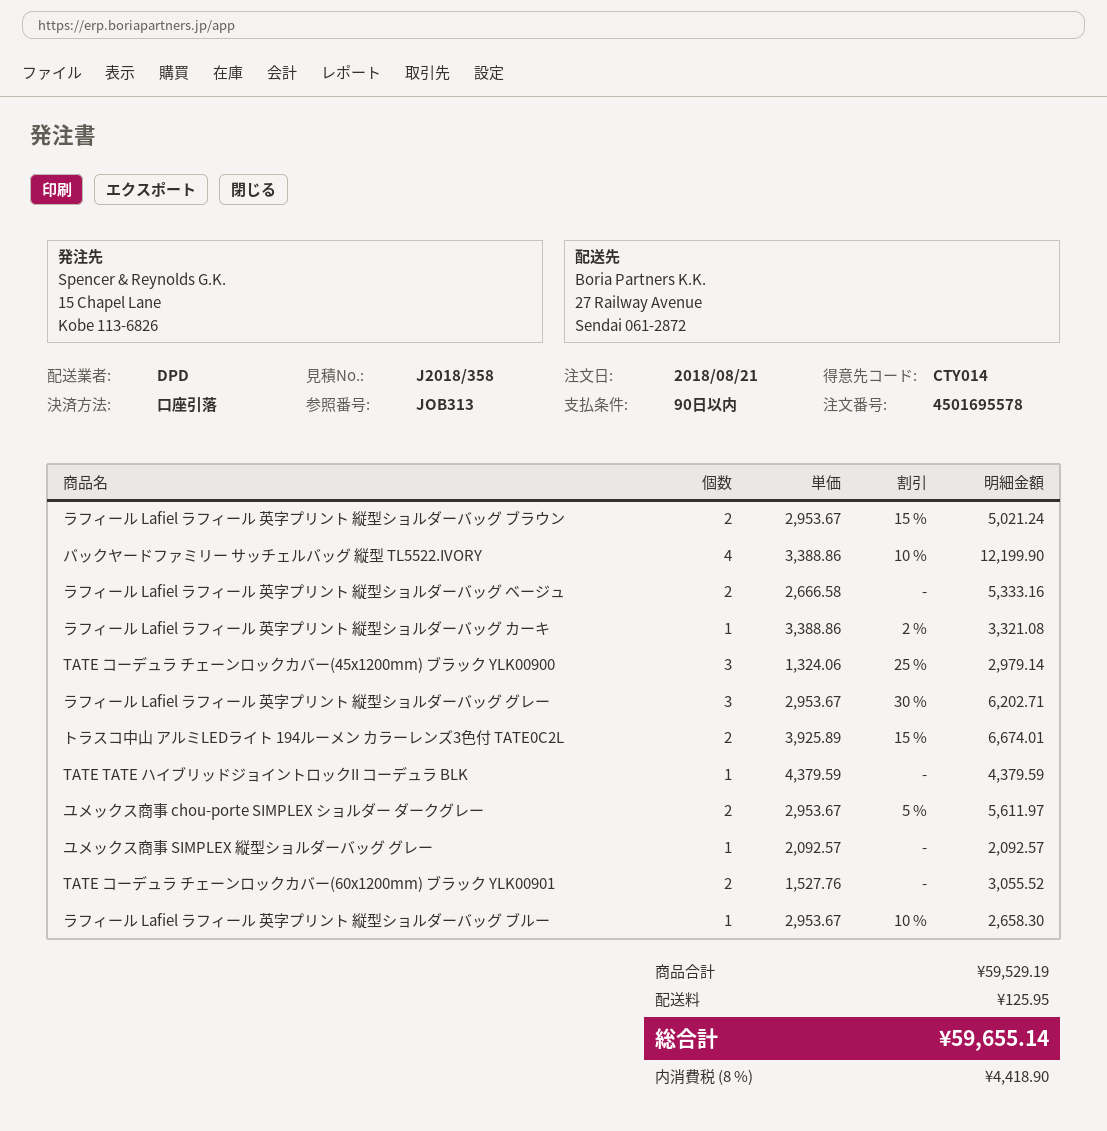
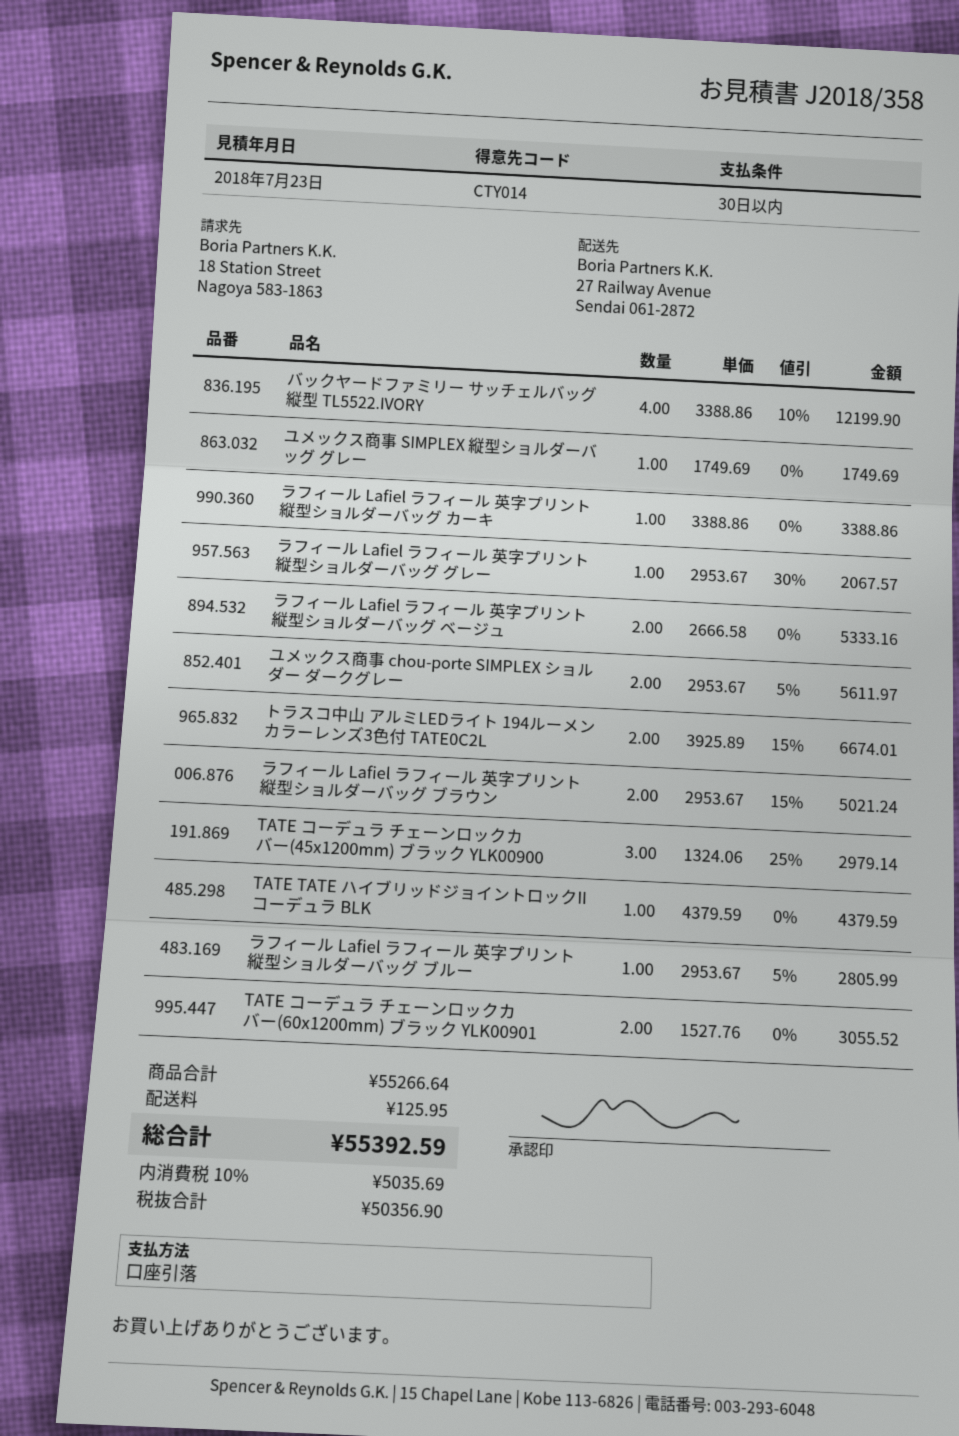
payment terms: 90 days -> 30 days
ラフィール Lafiel ラフィール 英字プリント 縦型ショルダーバッグ カーキ: 1 x 3388.86 - 2% = 3321.08 -> 1 x 3388.86 = 3388.86
ラフィール Lafiel ラフィール 英字プリント 縦型ショルダーバッグ グレー: 3 x 2953.67 - 30% = 6202.71 -> 1 x 2953.67 - 30% = 2067.57
ユメックス商事 SIMPLEX 縦型ショルダーバッグ グレー: 1 x 2092.57 = 2092.57 -> 1 x 1749.69 = 1749.69
ラフィール Lafiel ラフィール 英字プリント 縦型ショルダーバッグ ブルー: 1 x 2953.67 - 10% = 2658.30 -> 1 x 2953.67 - 5% = 2805.99
subtotal: 59529.19 -> 55266.64
tax: 8% = 4418.90 -> 10% = 5035.69
total: 59655.14 -> 55392.59

